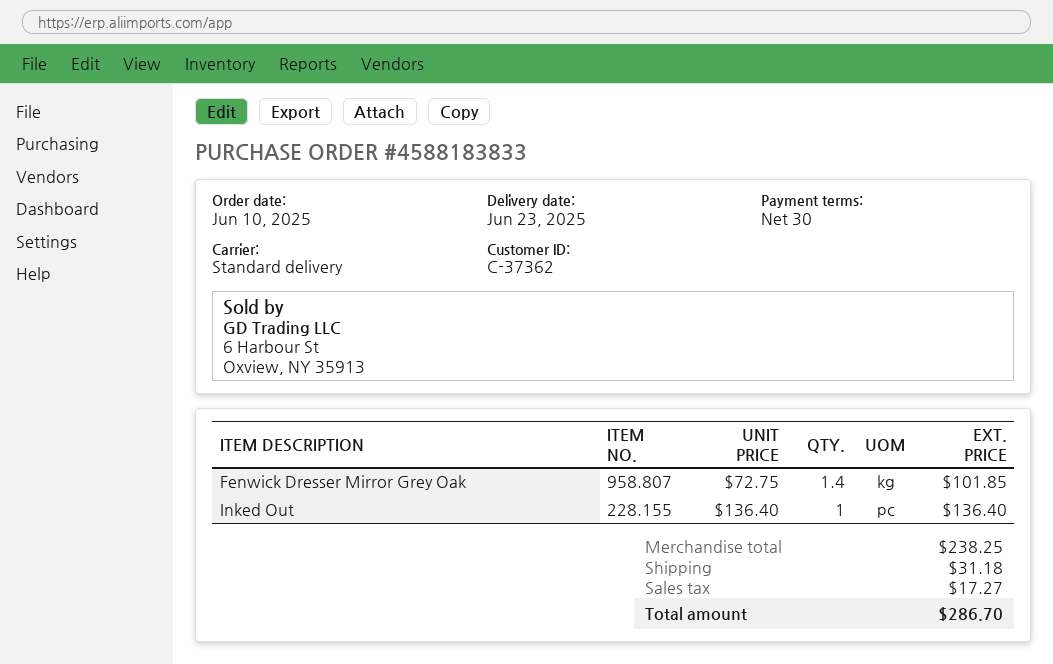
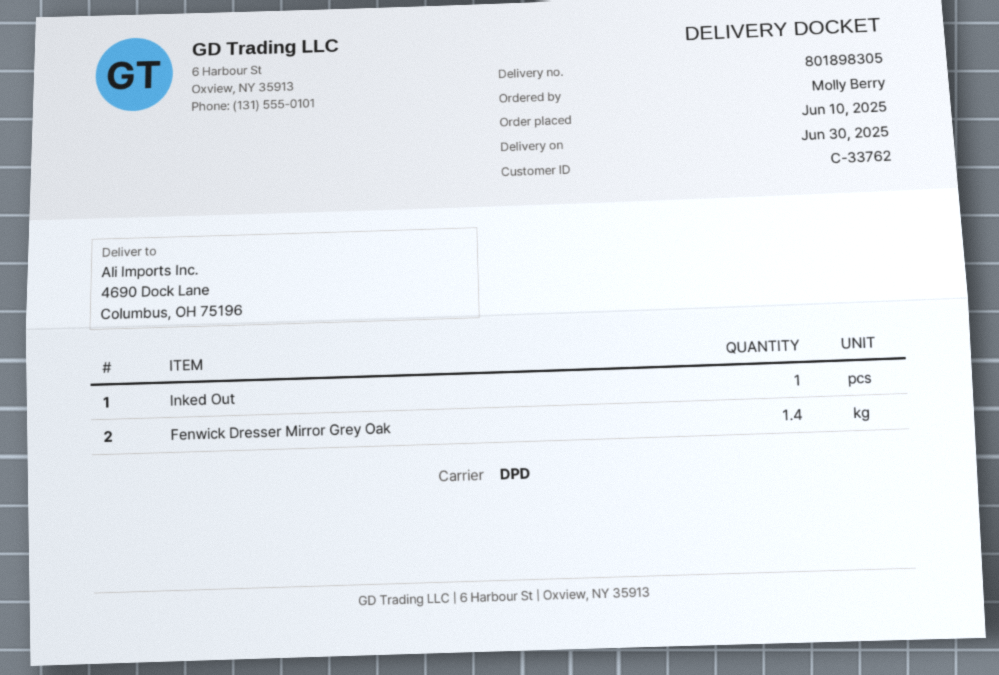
delivery date: 2025-06-23 -> 2025-06-30
customer number: C-37362 -> C-33762
shipping method: standard -> DPD

